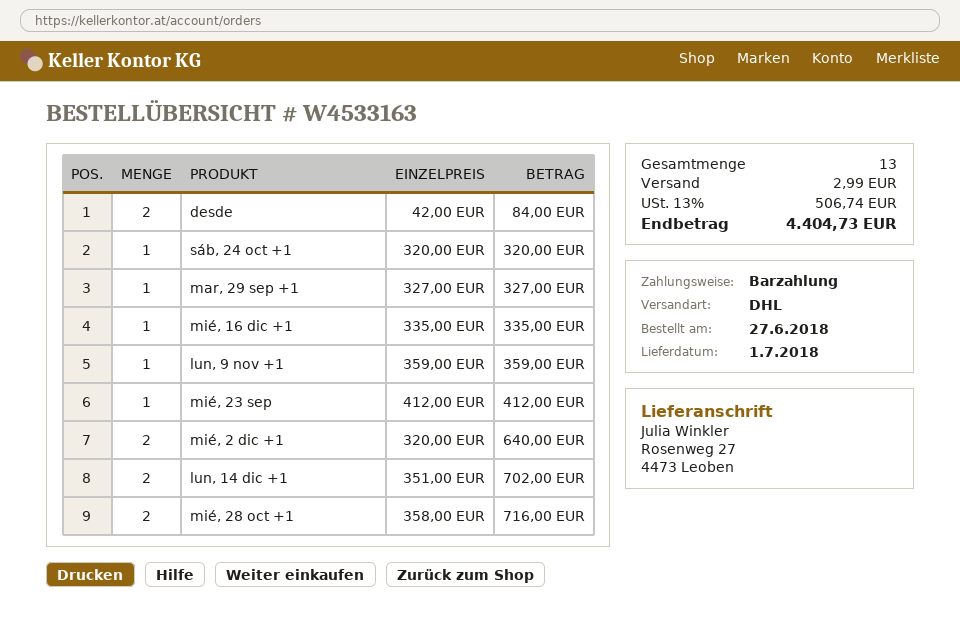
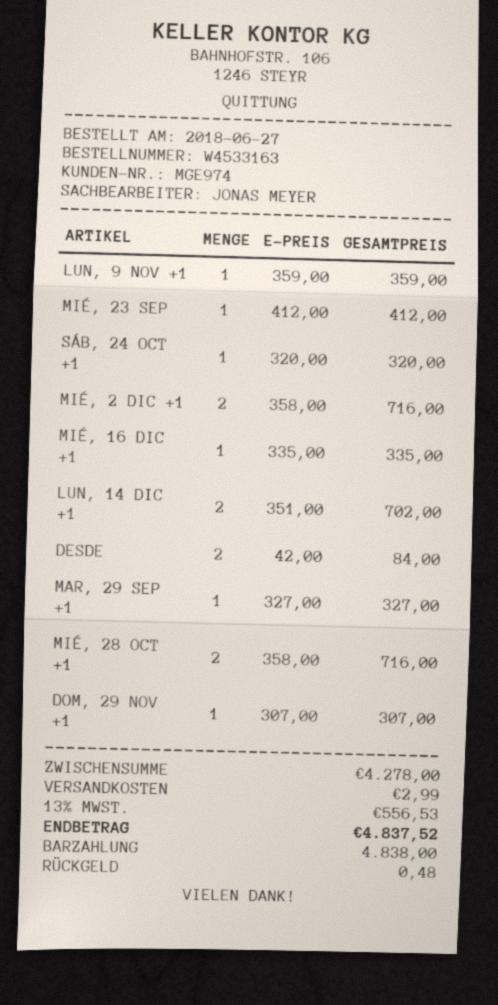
mié, 2 dic +1: 2 x 320.00 = 640.00 -> 2 x 358.00 = 716.00
DOM, 29 NOV +1: none -> 1 x 307.00 = 307.00
tax: 13% = 506.74 -> 13% = 556.53
total: 4404.73 -> 4837.52

